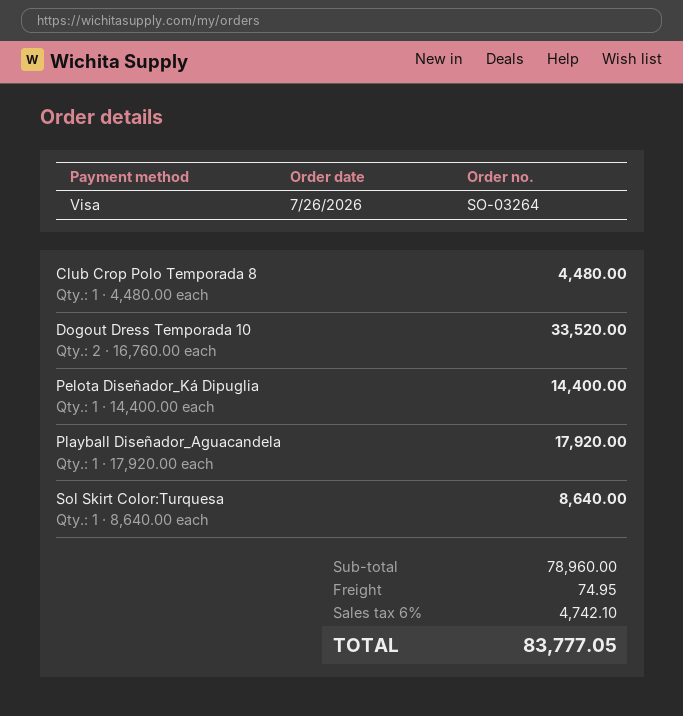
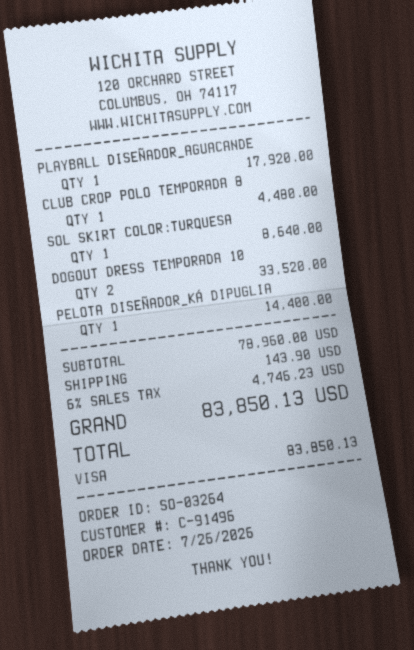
shipping: 74.95 -> 143.90
tax: 6% = 4742.10 -> 6% = 4746.23
total: 83777.05 -> 83850.13

